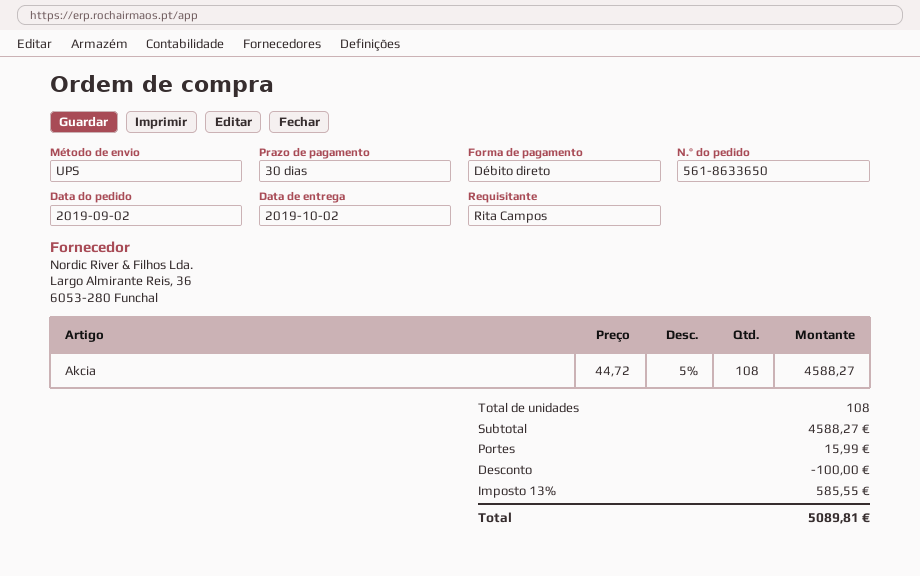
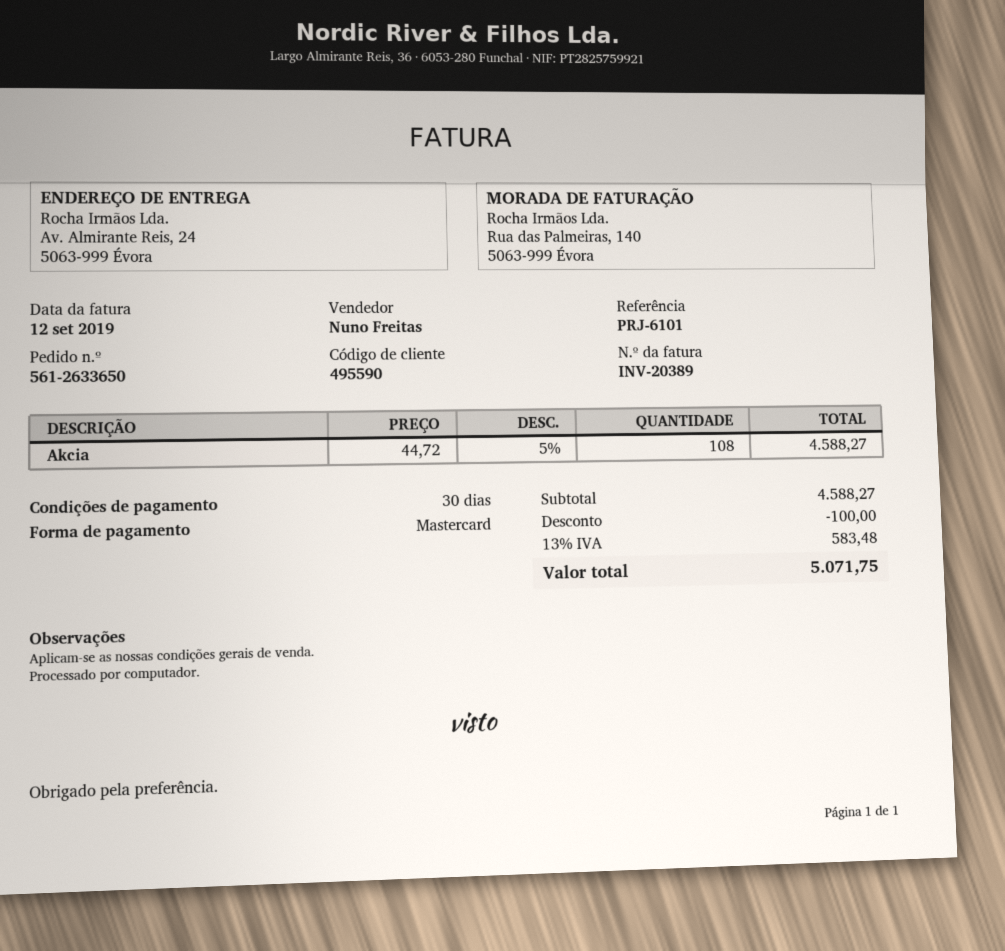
order number: 561-8633650 -> 561-2633650
payment method: direct debit -> Mastercard
shipping: 15.99 -> none
tax: 13% = 585.55 -> 13% = 583.48
total: 5089.81 -> 5071.75

